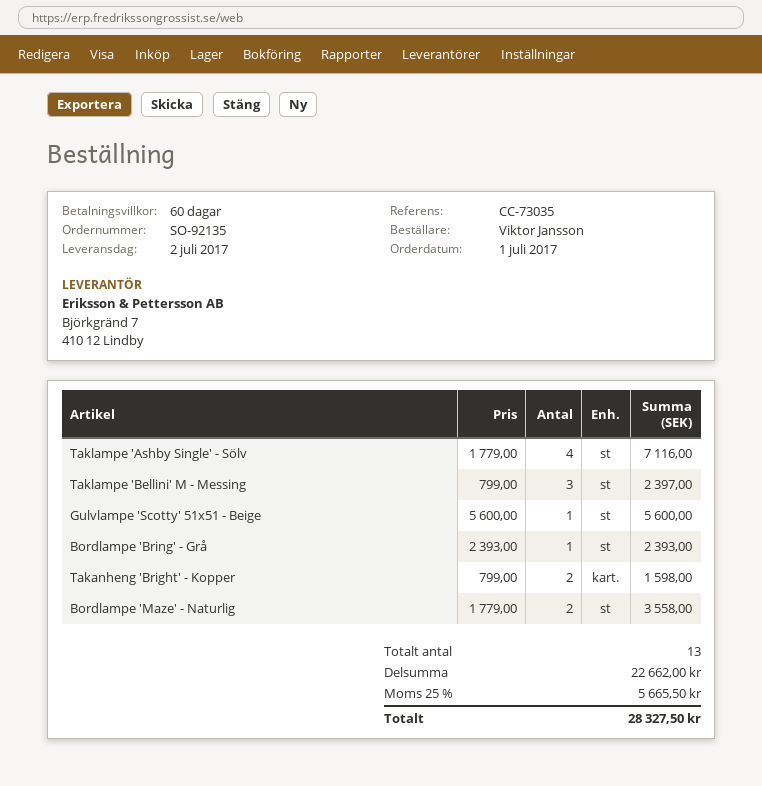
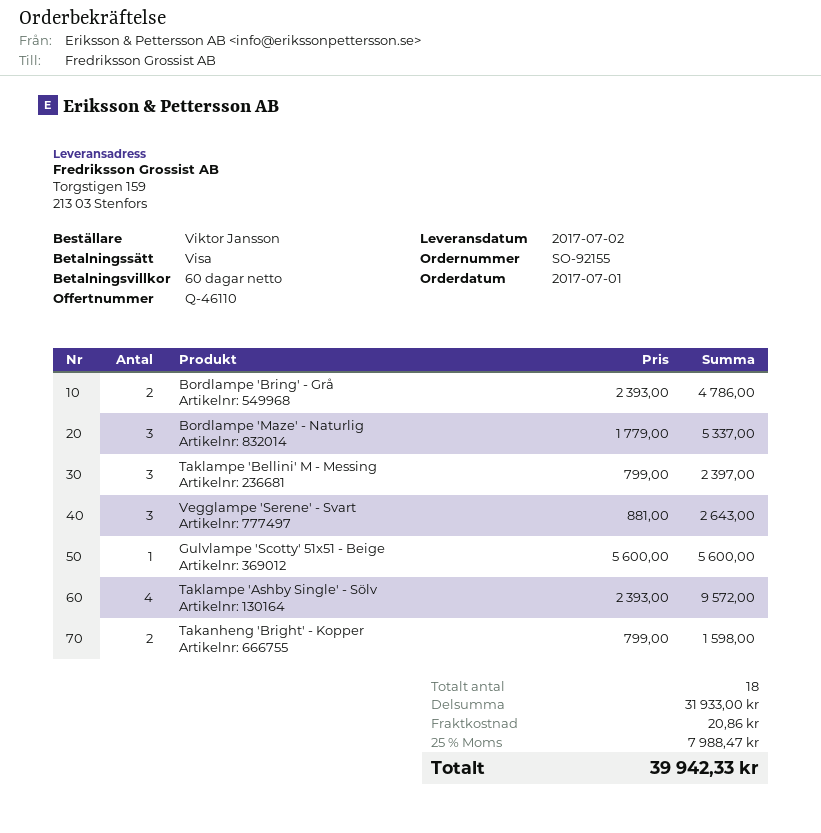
order number: SO-92135 -> SO-92155
Taklampe 'Ashby Single' - Sölv: 4 x 1779.00 = 7116.00 -> 4 x 2393.00 = 9572.00
Bordlampe 'Bring' - Grå: 1 x 2393.00 = 2393.00 -> 2 x 2393.00 = 4786.00
Bordlampe 'Maze' - Naturlig: 2 x 1779.00 = 3558.00 -> 3 x 1779.00 = 5337.00
Vegglampe 'Serene' - Svart: none -> 3 x 881.00 = 2643.00
total quantity: 13 -> 18
subtotal: 22662.00 -> 31933.00
shipping: none -> 20.86
tax: 25% = 5665.50 -> 25% = 7988.47
total: 28327.50 -> 39942.33

